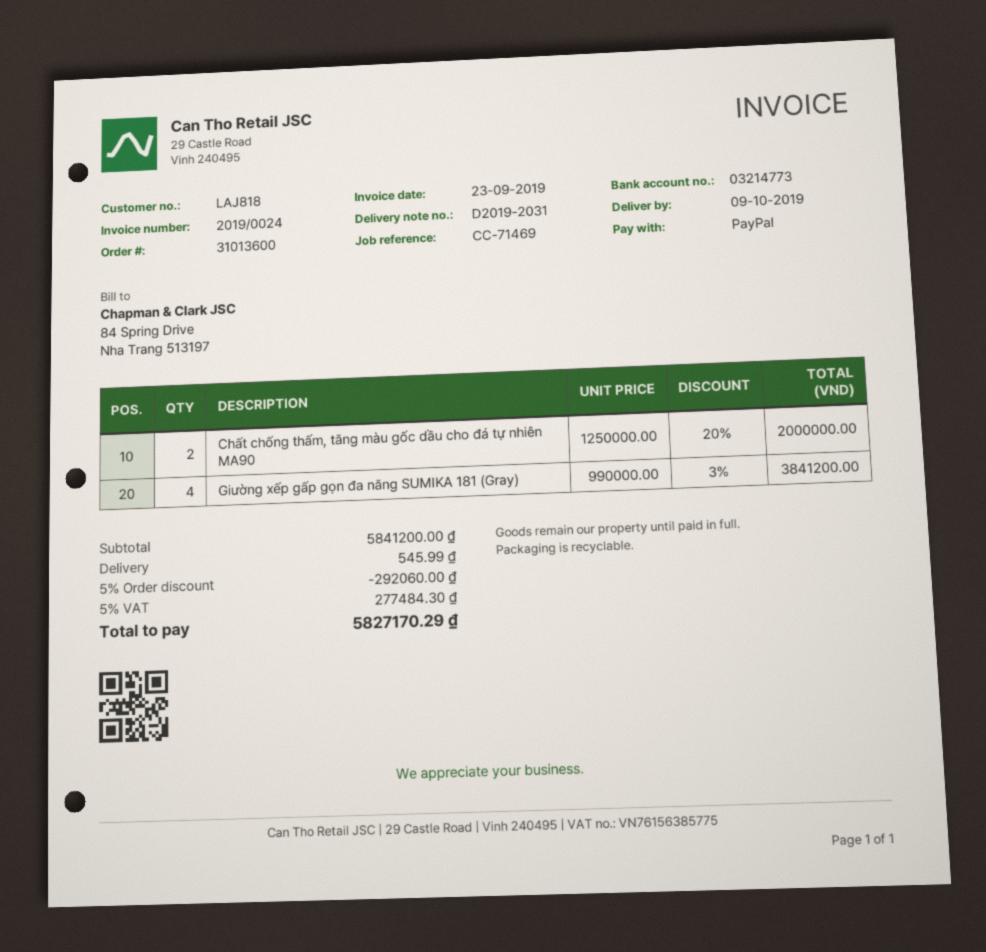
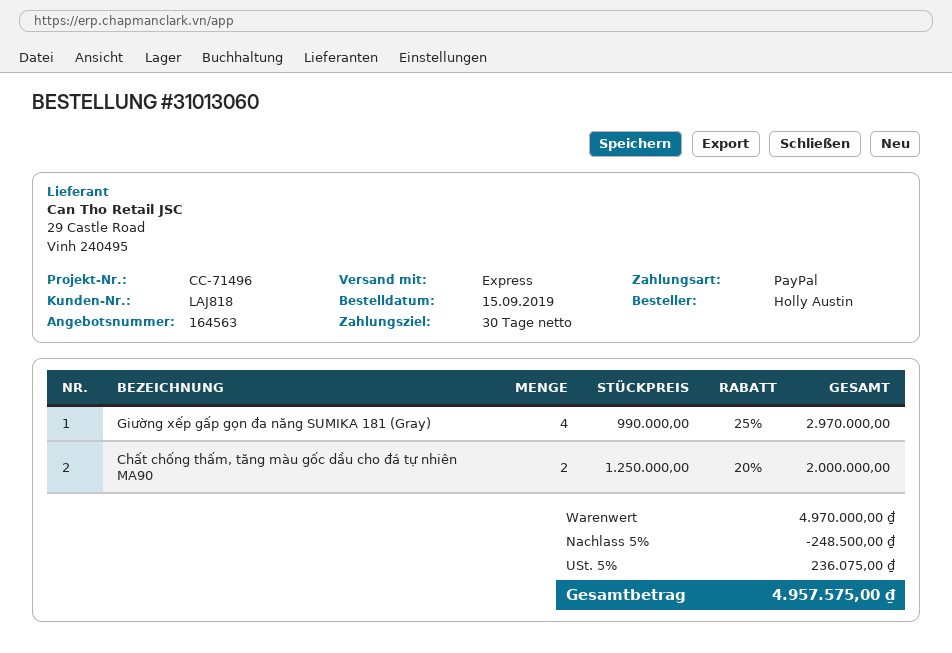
order number: 31013600 -> 31013060
reference: CC-71469 -> CC-71496
Giường xếp gấp gọn đa năng SUMIKA 181 (Gray): 4 x 990000.00 - 3% = 3841200.00 -> 4 x 990000.00 - 25% = 2970000.00
subtotal: 5841200.00 -> 4970000.00
discount: 5% = 292060.00 -> 5% = 248500.00
shipping: 545.99 -> none
tax: 5% = 277484.30 -> 5% = 236075.00
total: 5827170.29 -> 4957575.00

